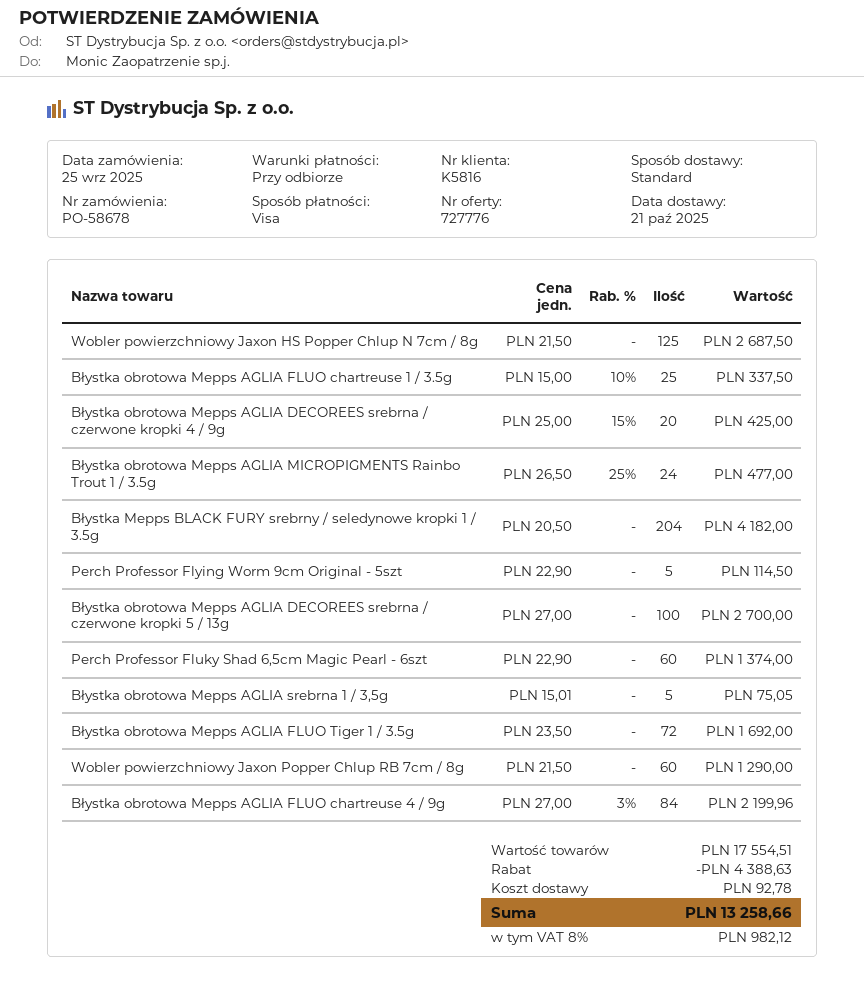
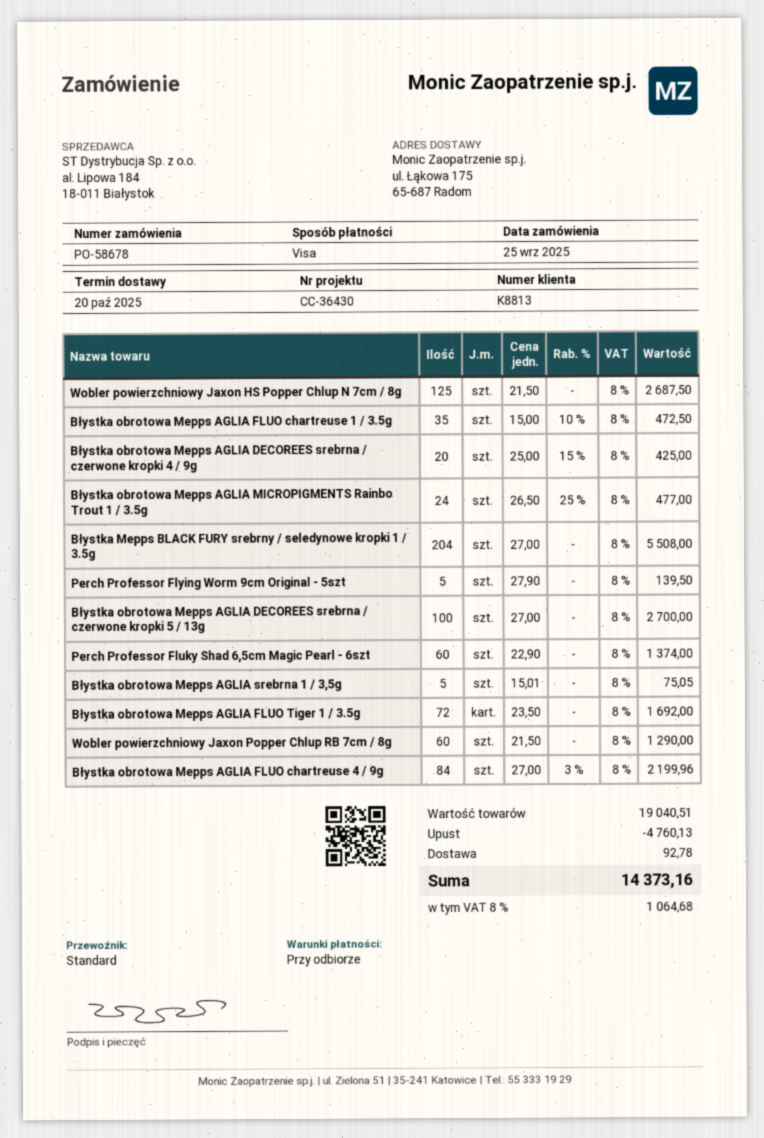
delivery date: 2025-10-21 -> 2025-10-20
customer number: K5816 -> K8813
Błystka obrotowa Mepps AGLIA FLUO chartreuse 1 / 3.5g: 25 x 15.00 - 10% = 337.50 -> 35 x 15.00 - 10% = 472.50
Błystka Mepps BLACK FURY srebrny / seledynowe kropki 1 / 3.5g: 204 x 20.50 = 4182.00 -> 204 x 27.00 = 5508.00
Perch Professor Flying Worm 9cm Original - 5szt: 5 x 22.90 = 114.50 -> 5 x 27.90 = 139.50
subtotal: 17554.51 -> 19040.51
discount: 4388.63 -> 4760.13
tax: 8% = 982.12 -> 8% = 1064.68
total: 13258.66 -> 14373.16

